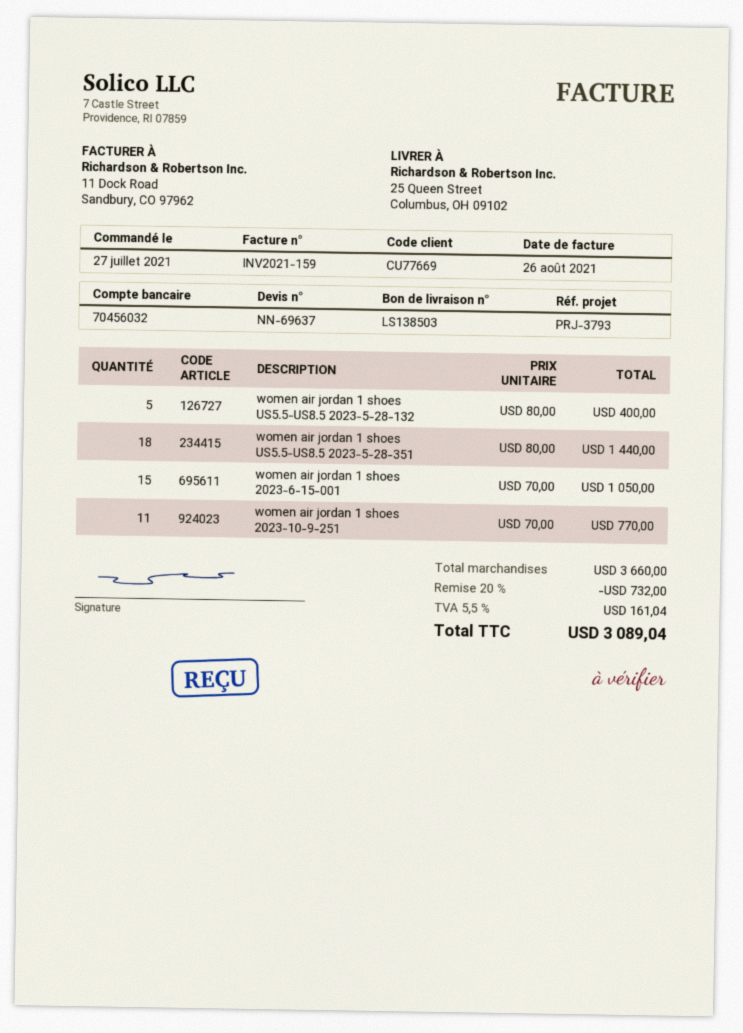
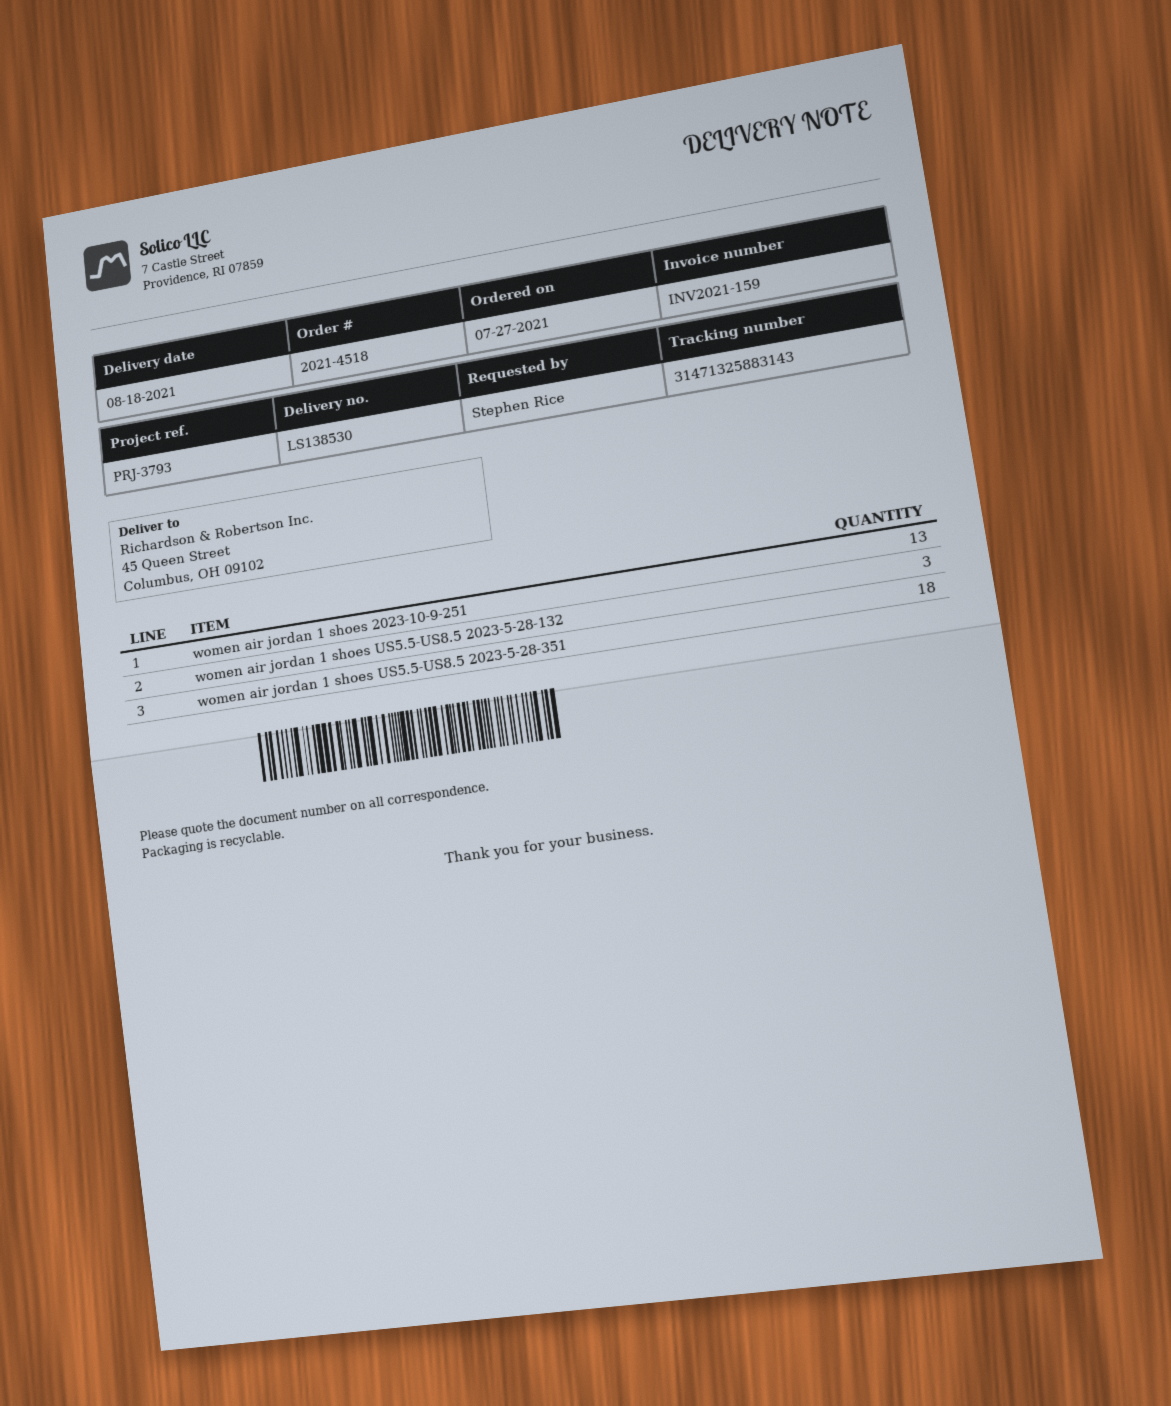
delivery note number: LS138503 -> LS138530
ship to: 25 Queen Street, Columbus, OH 09102 -> 45 Queen Street, Columbus, OH 09102
women air jordan 1 shoes US5.5-US8.5 2023-5-28-132: 5 -> 3
women air jordan 1 shoes 2023-6-15-001: 15 -> none
women air jordan 1 shoes 2023-10-9-251: 11 -> 13

